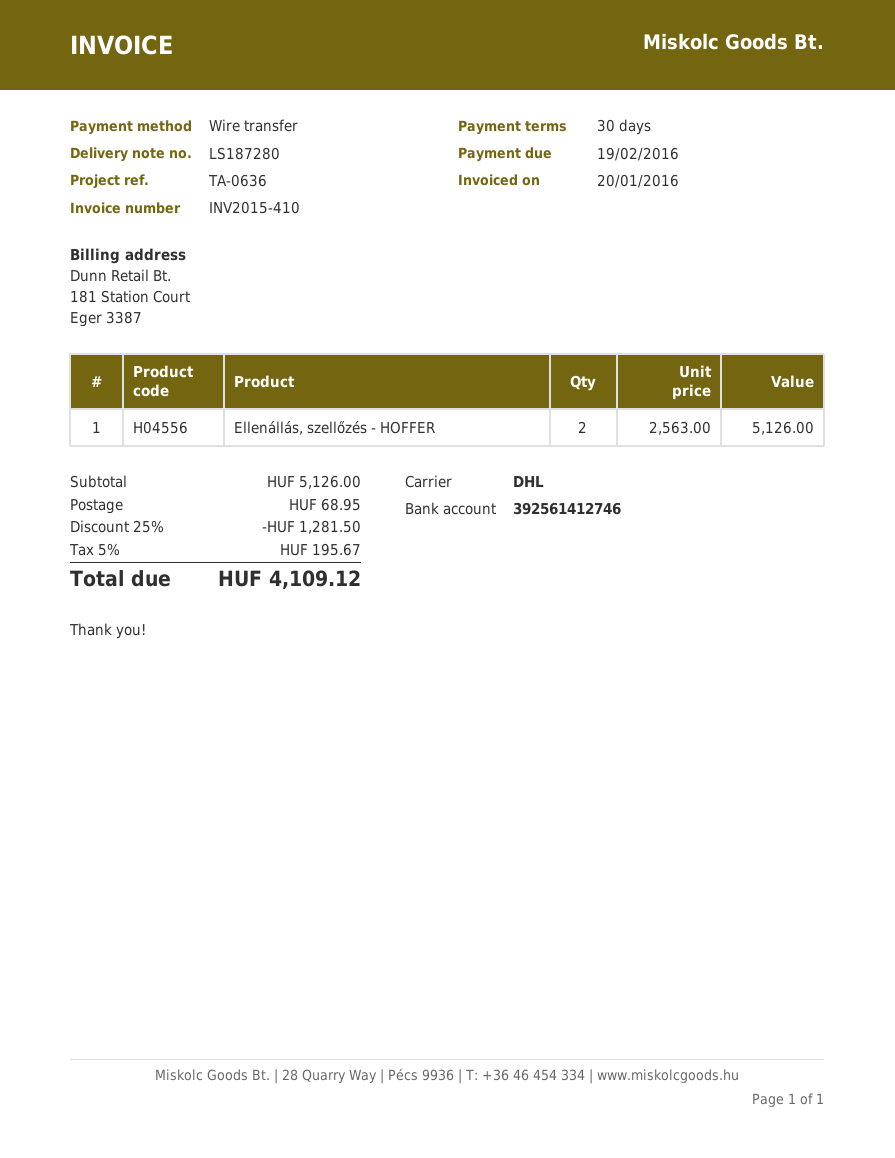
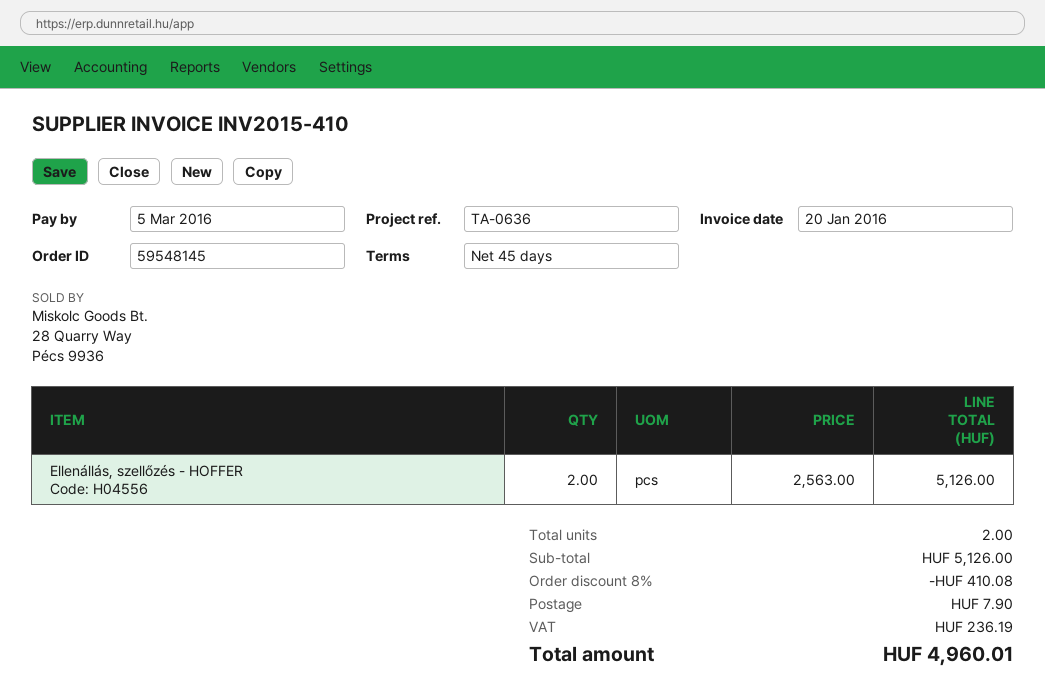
payment terms: 30 days -> 45 days
due date: 2016-02-19 -> 2016-03-05
discount: 25% = 1281.50 -> 8% = 410.08
shipping: 68.95 -> 7.90
tax: 195.67 -> 236.19
total: 4109.12 -> 4960.01

